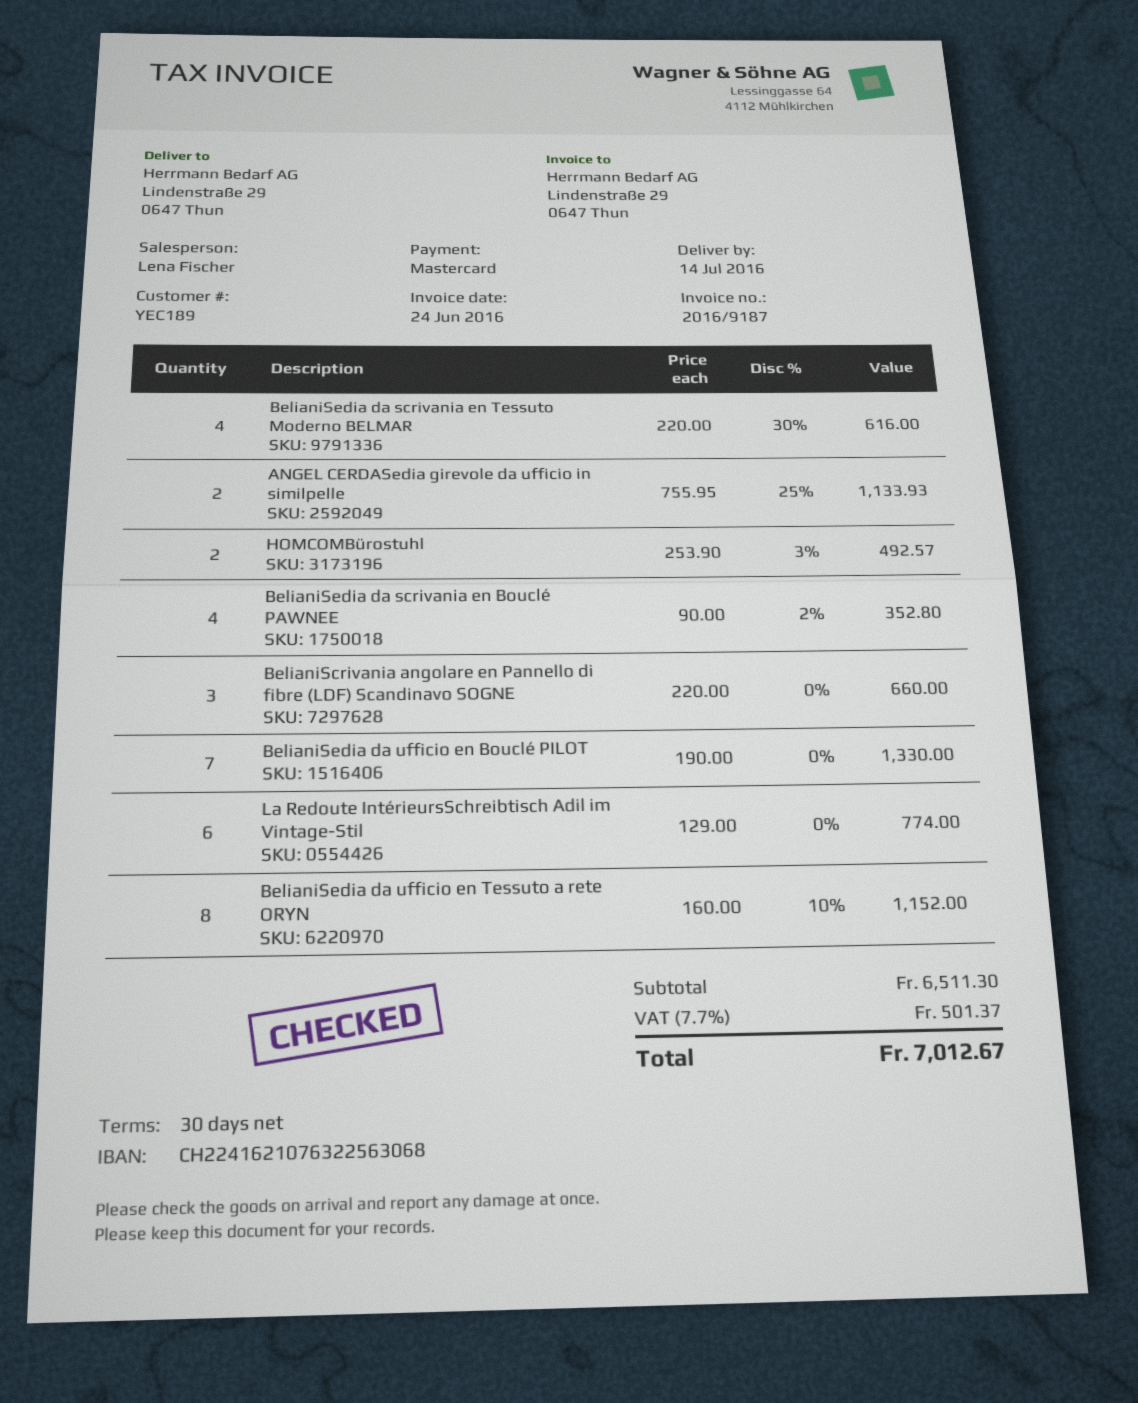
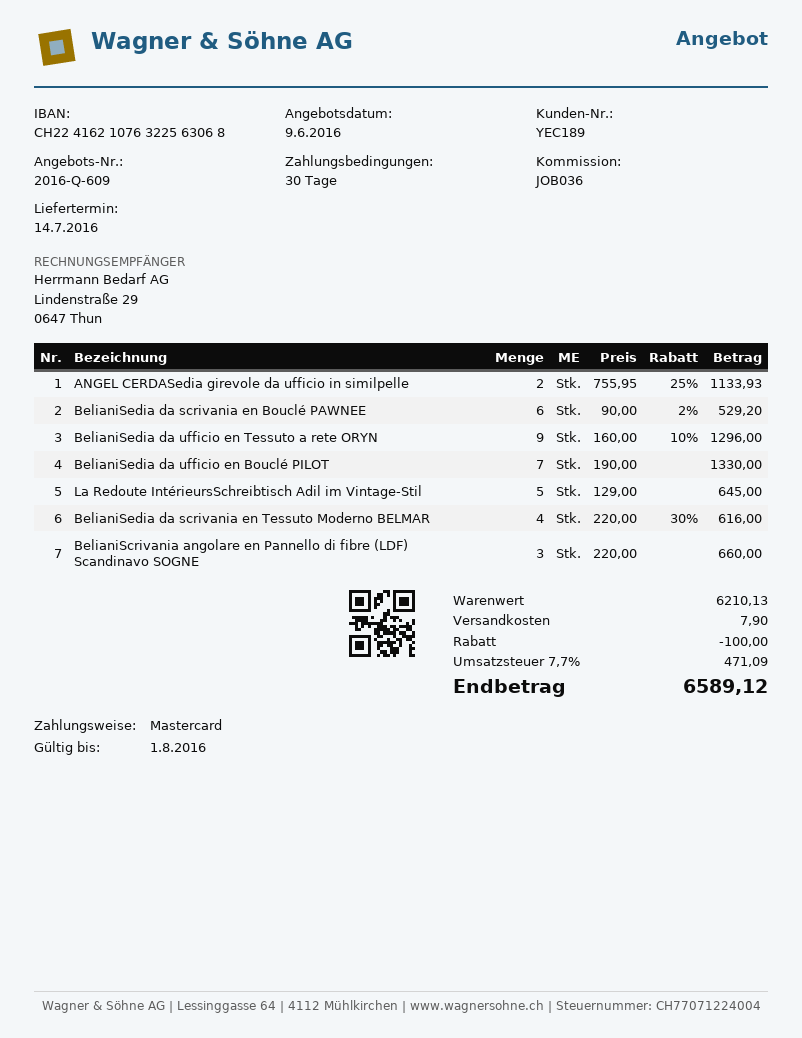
HOMCOMBürostuhl: 2 x 253.90 - 3% = 492.57 -> none
BelianiSedia da scrivania en Bouclé PAWNEE: 4 x 90.00 - 2% = 352.80 -> 6 x 90.00 - 2% = 529.20
La Redoute IntérieursSchreibtisch Adil im Vintage-Stil: 6 x 129.00 = 774.00 -> 5 x 129.00 = 645.00
BelianiSedia da ufficio en Tessuto a rete ORYN: 8 x 160.00 - 10% = 1152.00 -> 9 x 160.00 - 10% = 1296.00
subtotal: 6511.30 -> 6210.13
discount: none -> 100.00
shipping: none -> 7.90
tax: 7.7% = 501.37 -> 7.7% = 471.09
total: 7012.67 -> 6589.12

